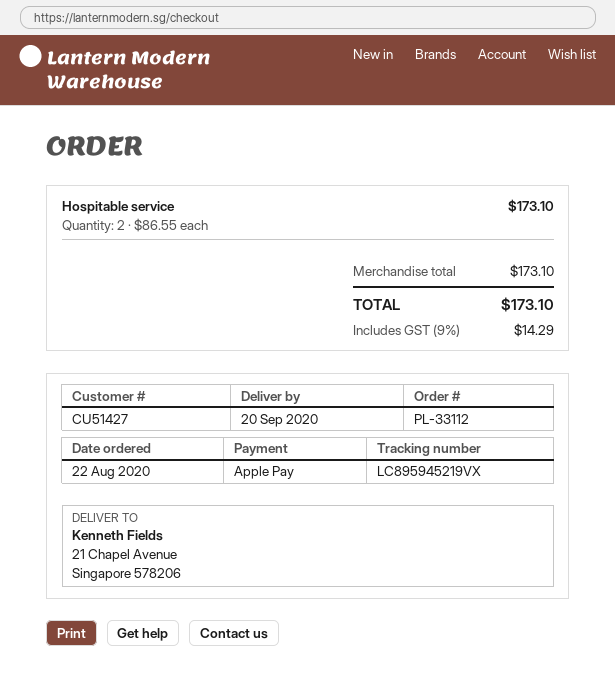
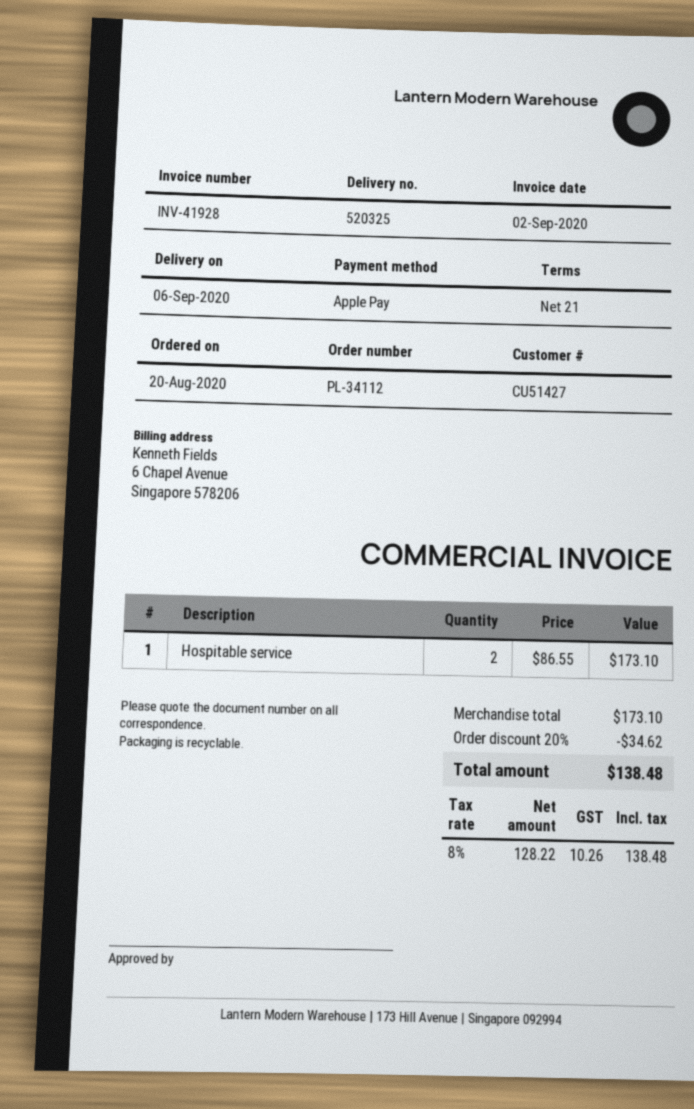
order number: PL-33112 -> PL-34112
order date: 2020-08-22 -> 2020-08-20
delivery date: 2020-09-20 -> 2020-09-06
discount: none -> 20% = 34.62
tax: 9% = 14.29 -> 8% = 10.26
total: 173.10 -> 138.48

